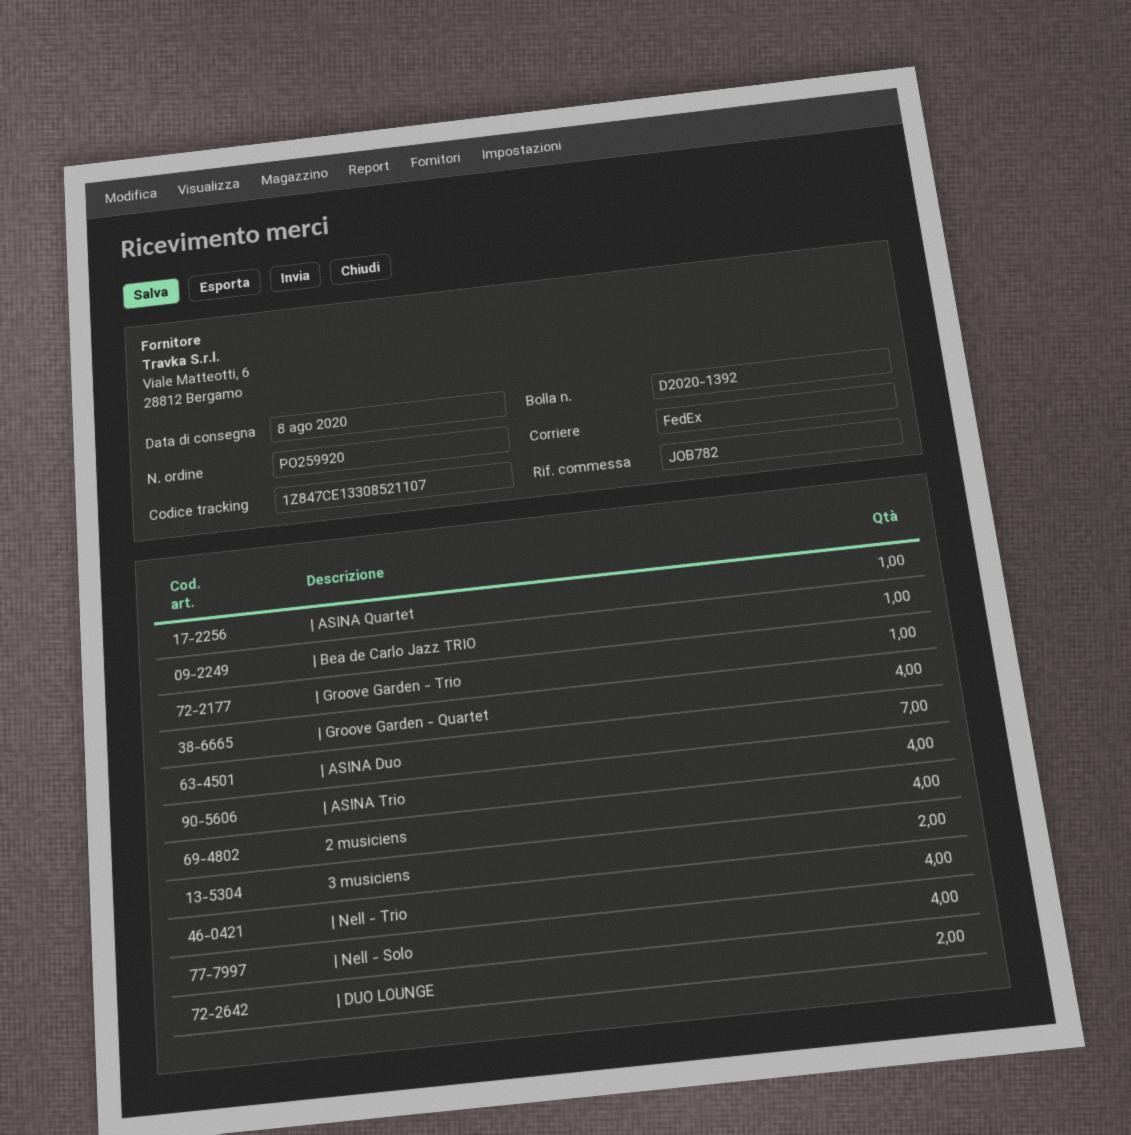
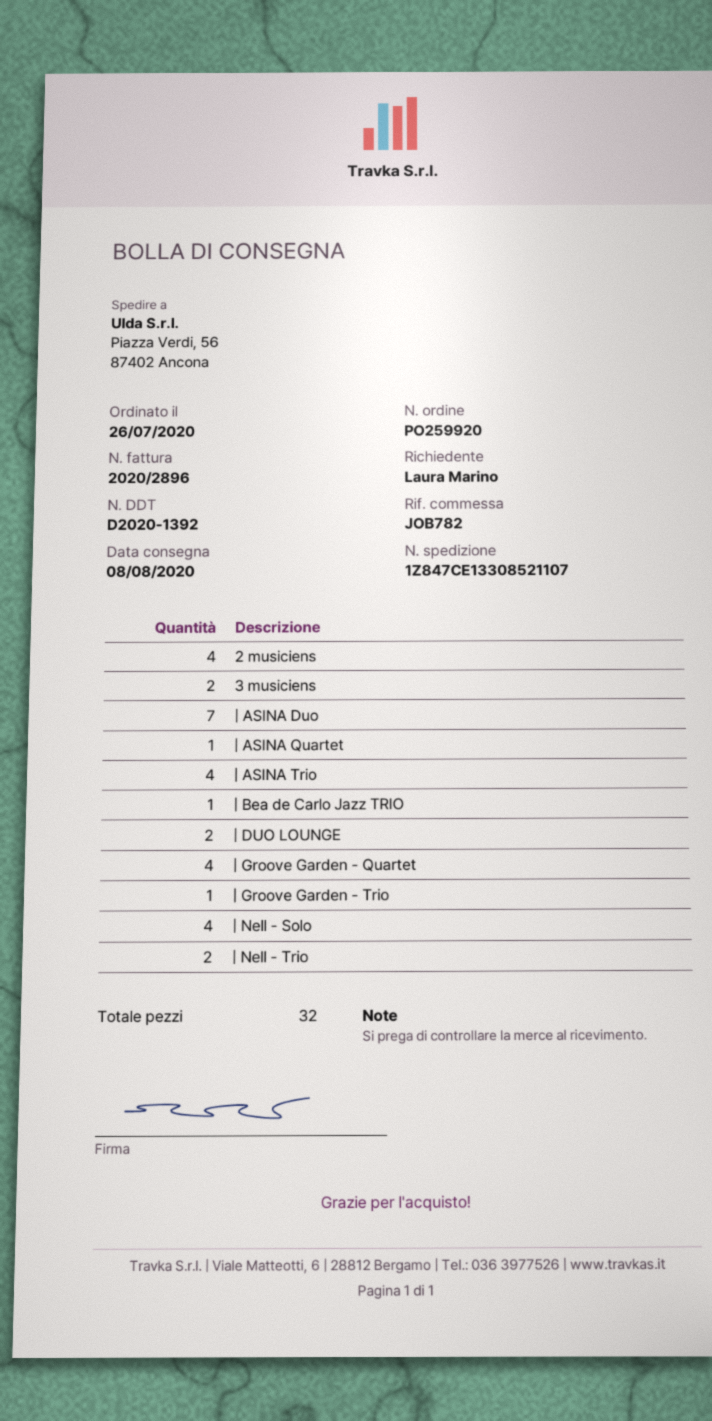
| Nell - Trio: 4 -> 2

